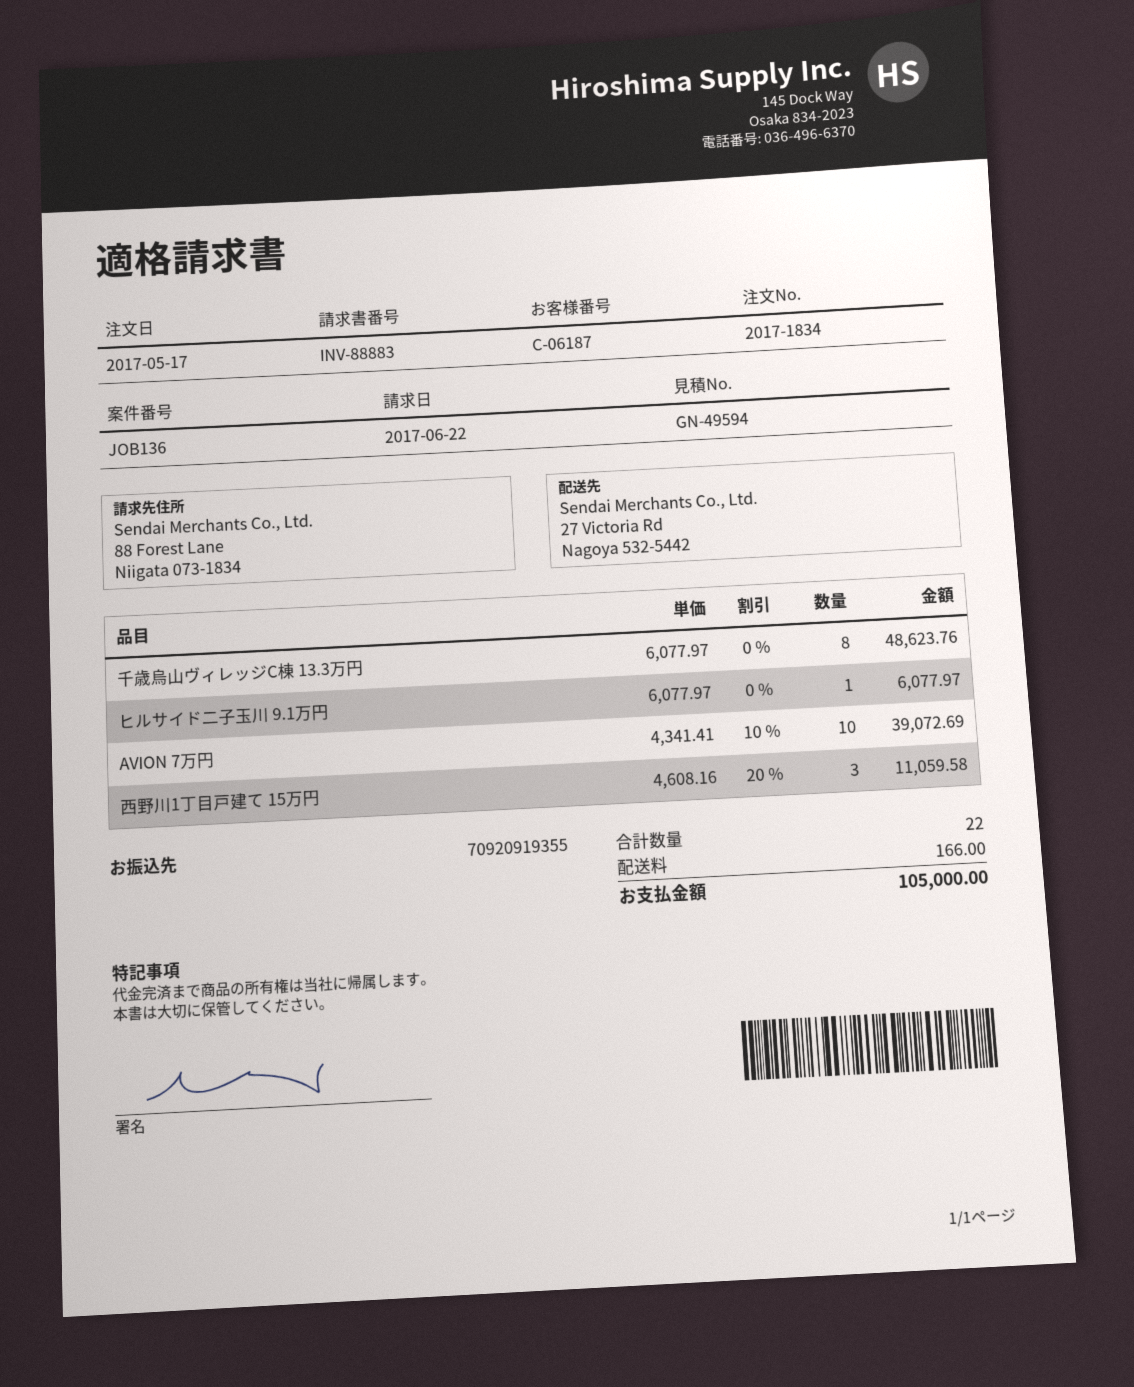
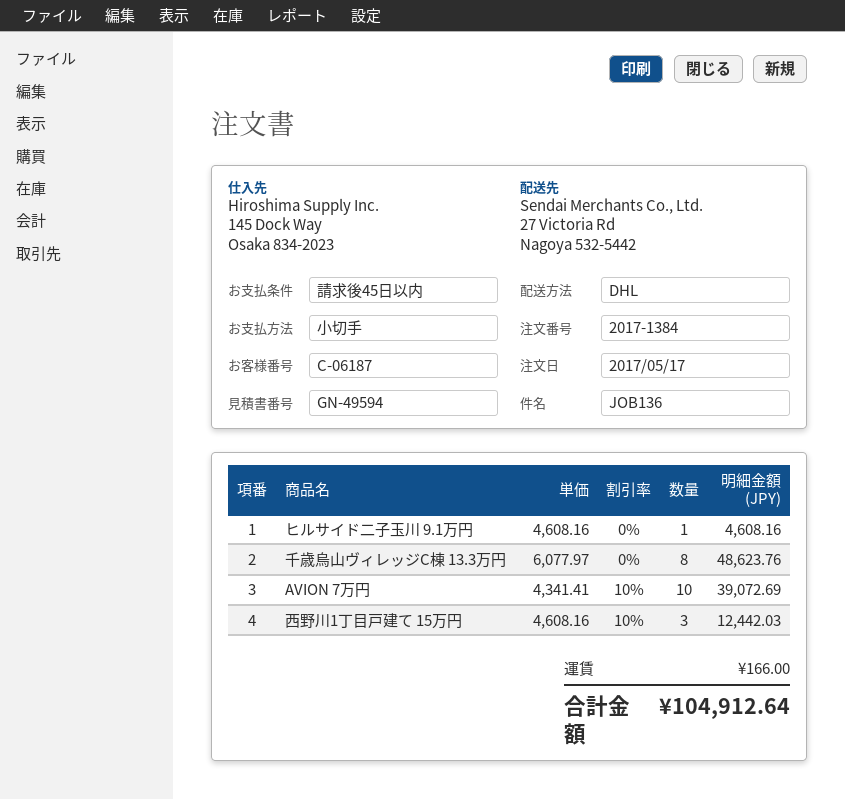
order number: 2017-1834 -> 2017-1384
ヒルサイド二子玉川 9.1万円: 1 x 6077.97 = 6077.97 -> 1 x 4608.16 = 4608.16
西野川1丁目戸建て 15万円: 3 x 4608.16 - 20% = 11059.58 -> 3 x 4608.16 - 10% = 12442.03
total: 105000.00 -> 104912.64

